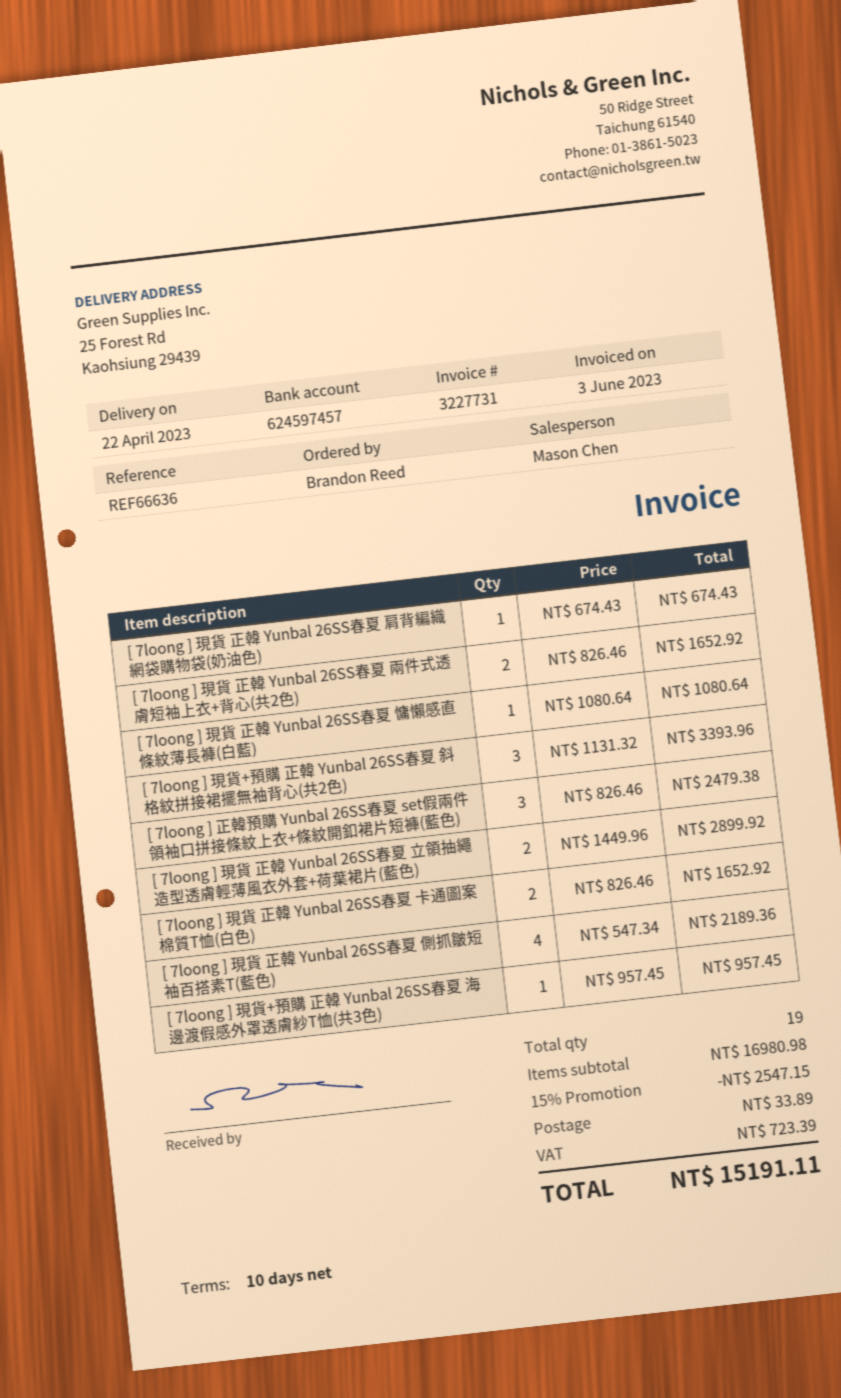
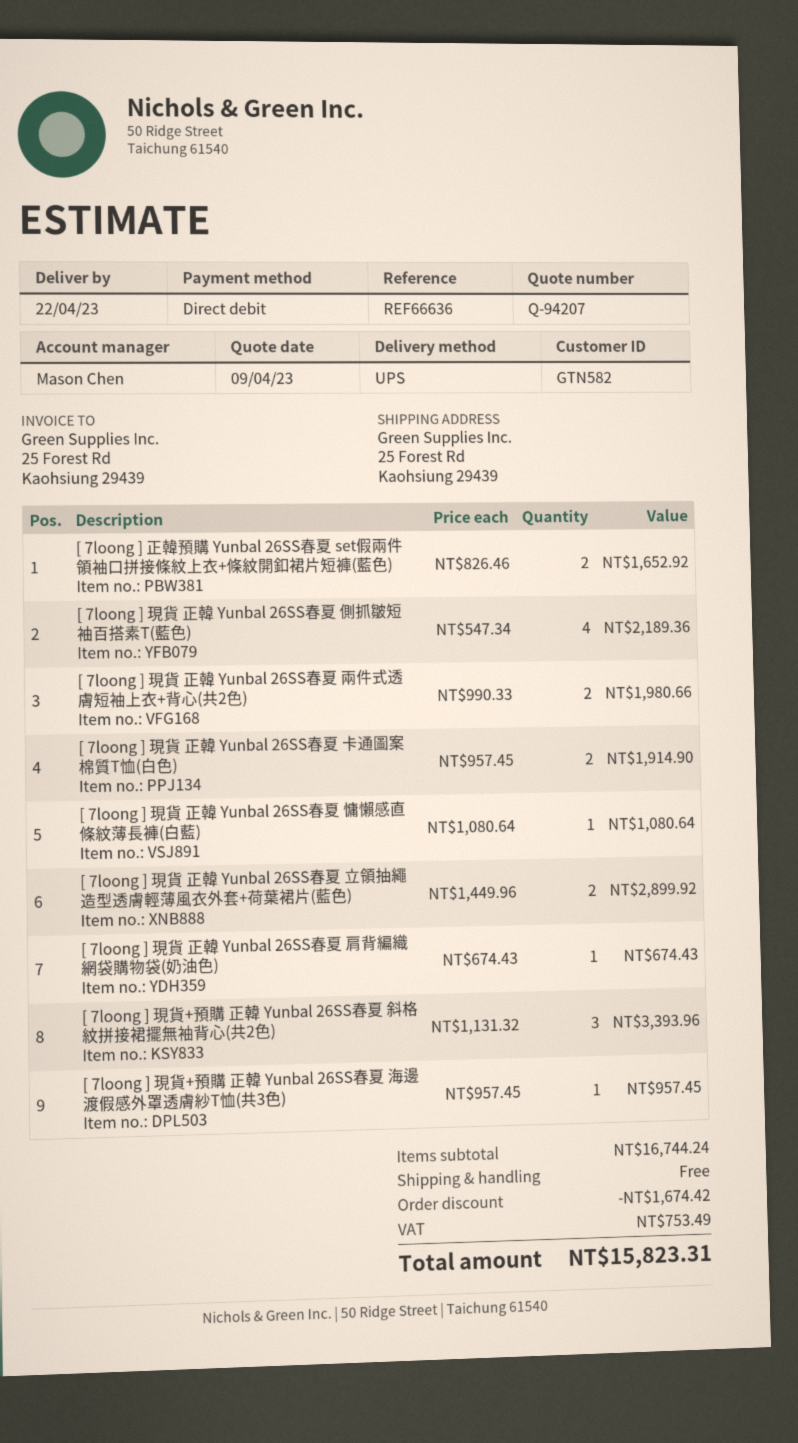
[ 7loong ] 現貨 正韓 Yunbal 26SS春夏 兩件式透膚短袖上衣+背心(共2色): 2 x 826.46 = 1652.92 -> 2 x 990.33 = 1980.66
[ 7loong ] 正韓預購 Yunbal 26SS春夏 set假兩件領袖口拼接條紋上衣+條紋開釦裙片短褲(藍色): 3 x 826.46 = 2479.38 -> 2 x 826.46 = 1652.92
[ 7loong ] 現貨 正韓 Yunbal 26SS春夏 卡通圖案棉質T恤(白色): 2 x 826.46 = 1652.92 -> 2 x 957.45 = 1914.90
subtotal: 16980.98 -> 16744.24
discount: 2547.15 -> 1674.42
shipping: 33.89 -> 0.00
tax: 723.39 -> 753.49
total: 15191.11 -> 15823.31

